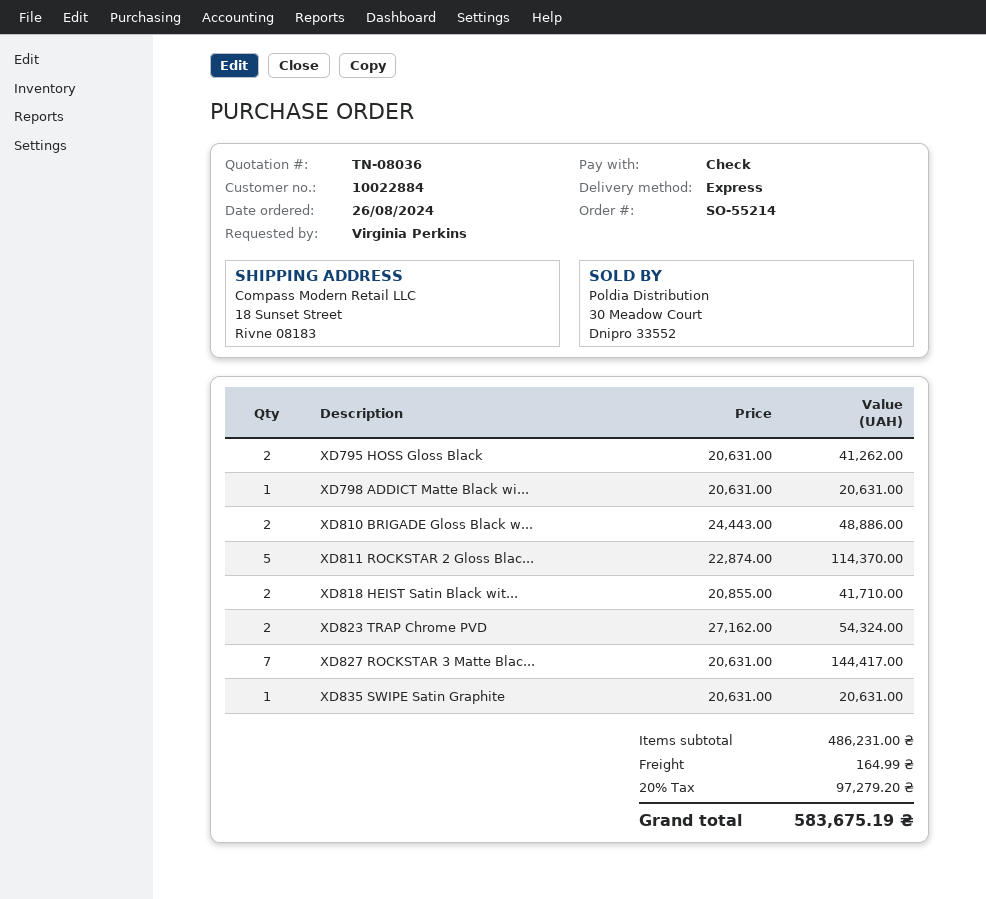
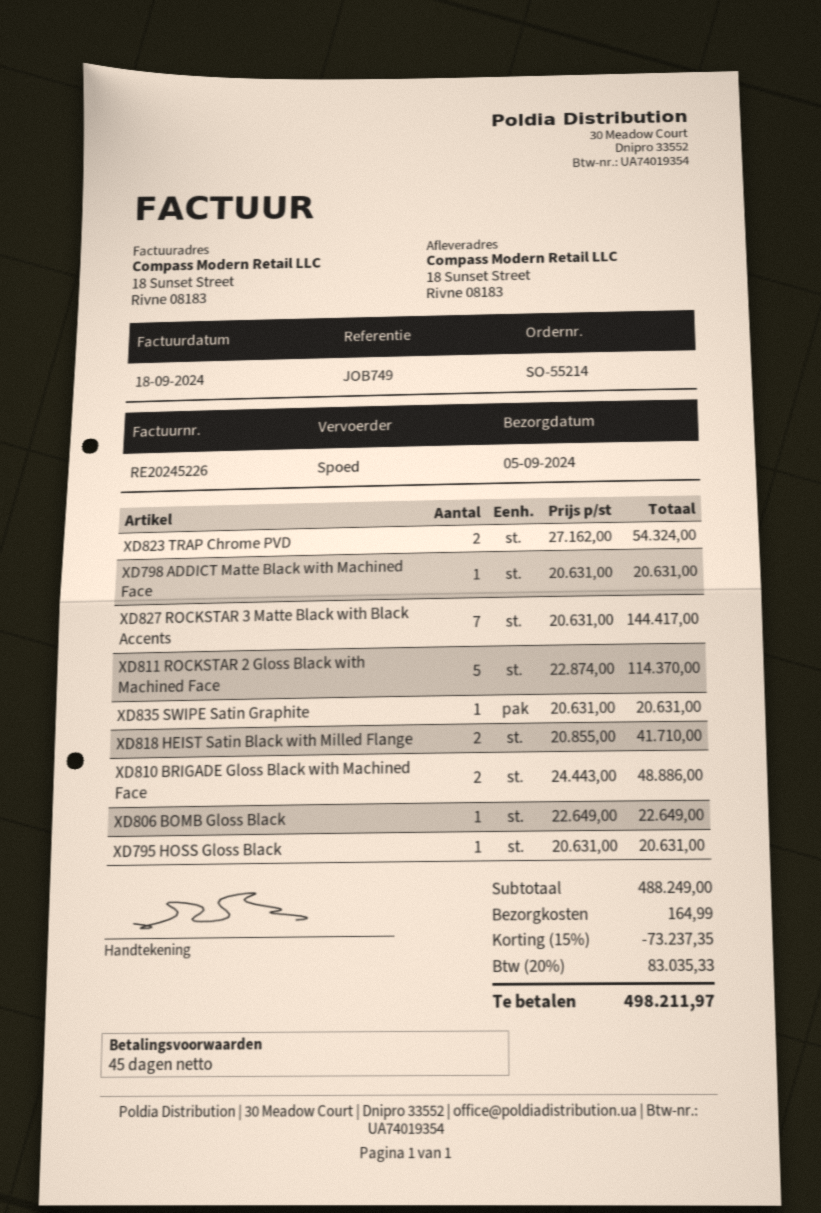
XD795 HOSS Gloss Black: 2 x 20631.00 = 41262.00 -> 1 x 20631.00 = 20631.00
XD806 BOMB Gloss Black: none -> 1 x 22649.00 = 22649.00
subtotal: 486231.00 -> 488249.00
discount: none -> 15% = 73237.35
tax: 20% = 97279.20 -> 20% = 83035.33
total: 583675.19 -> 498211.97

